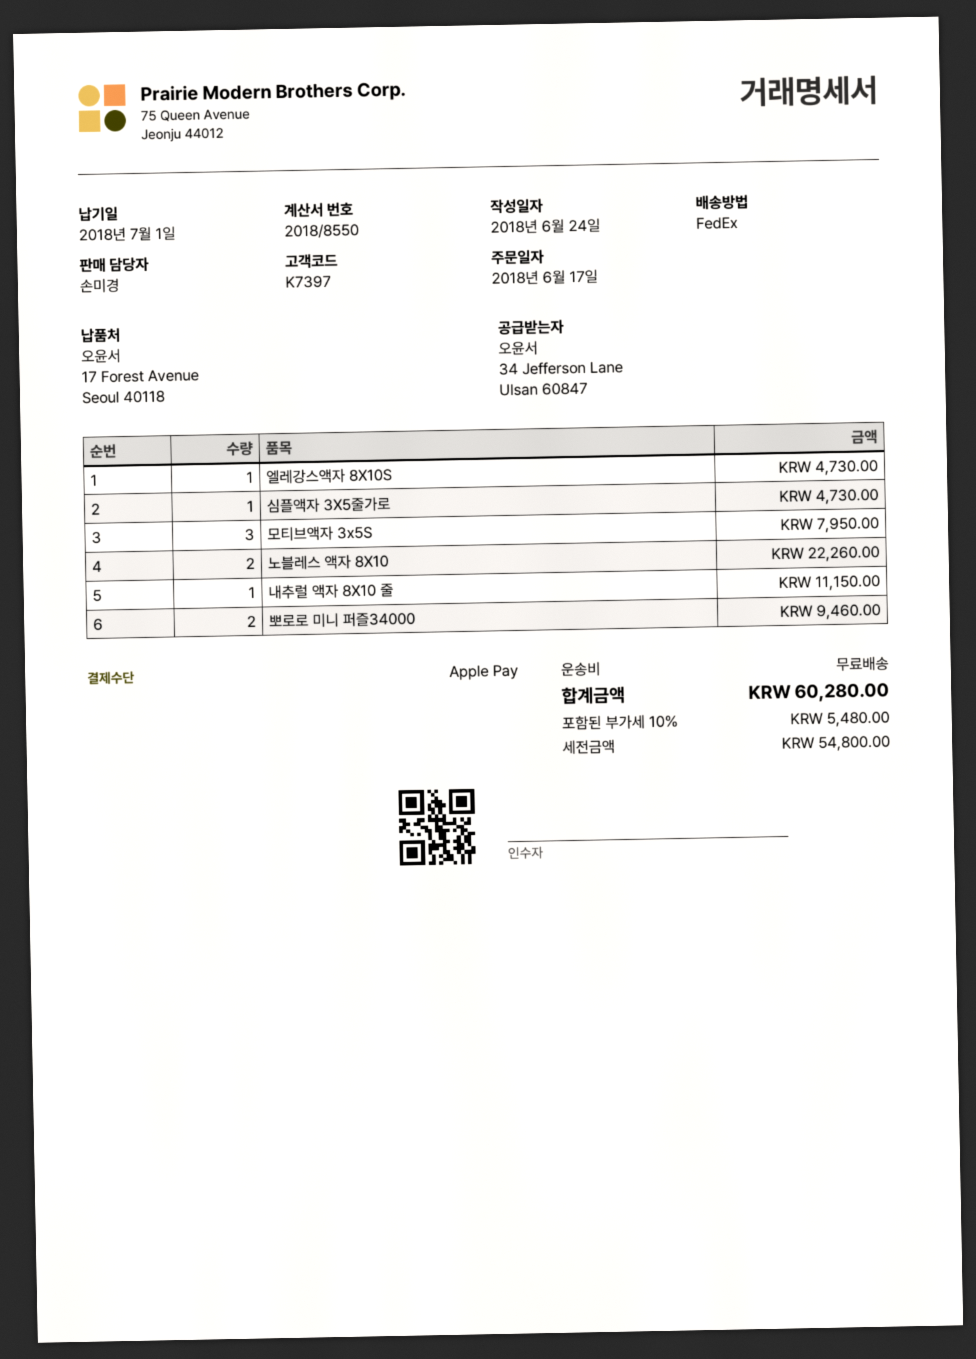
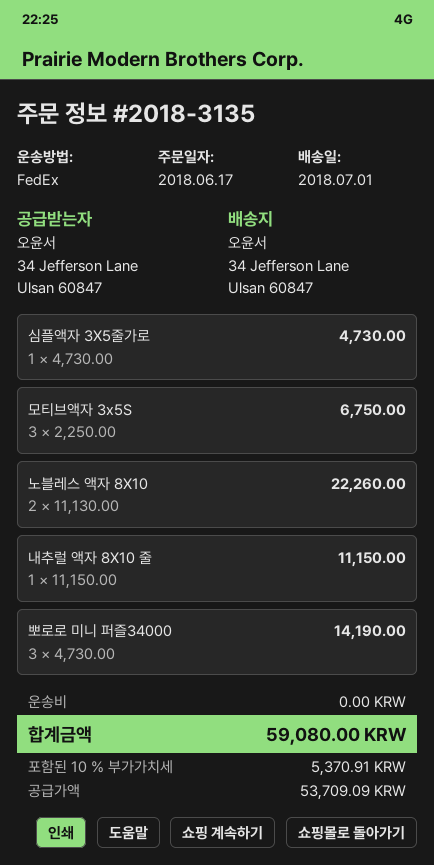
ship to: 17 Forest Avenue, Seoul 40118 -> 34 Jefferson Lane, Ulsan 60847
엘레강스액자 8X10S: 1 for 4730.00 -> none
모티브액자 3x5S: 3 for 7950.00 -> 3 for 6750.00
뽀로로 미니 퍼즐34000: 2 for 9460.00 -> 3 for 14190.00
net: 54800.00 -> 53709.09
tax: 10% = 5480.00 -> 10% = 5370.91
total: 60280.00 -> 59080.00

